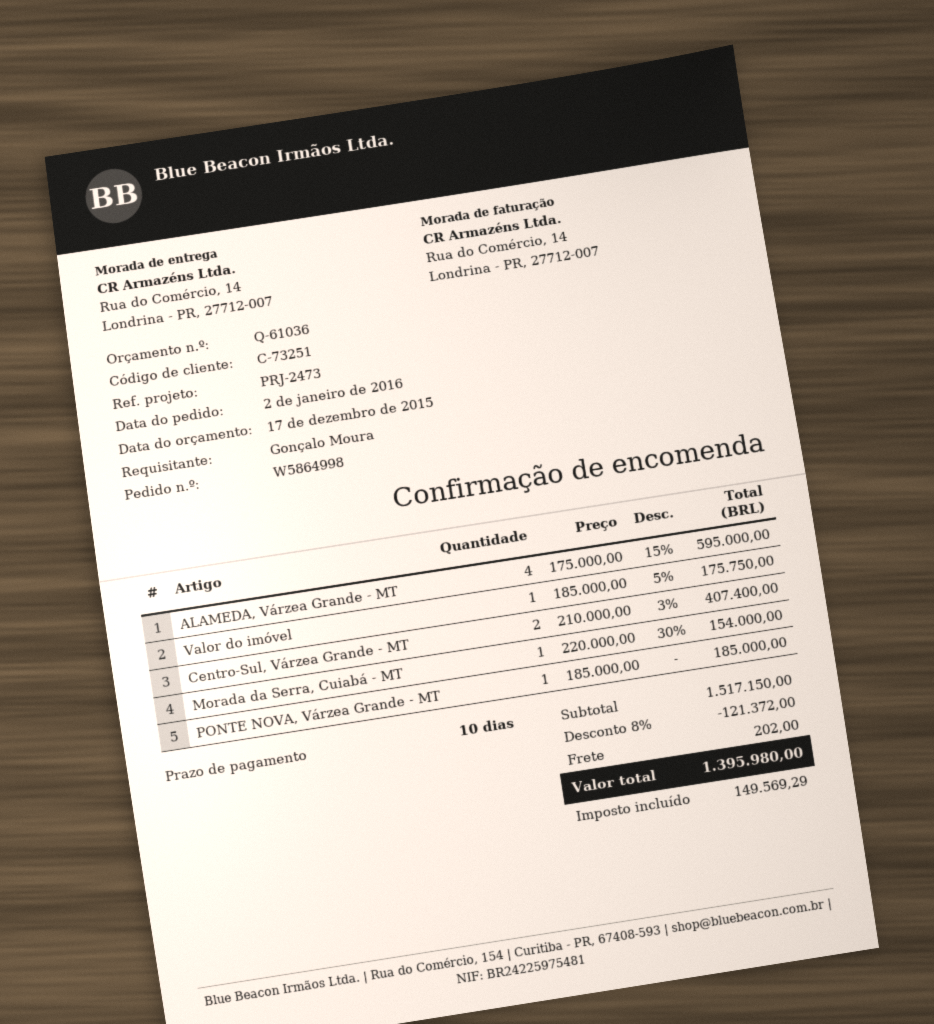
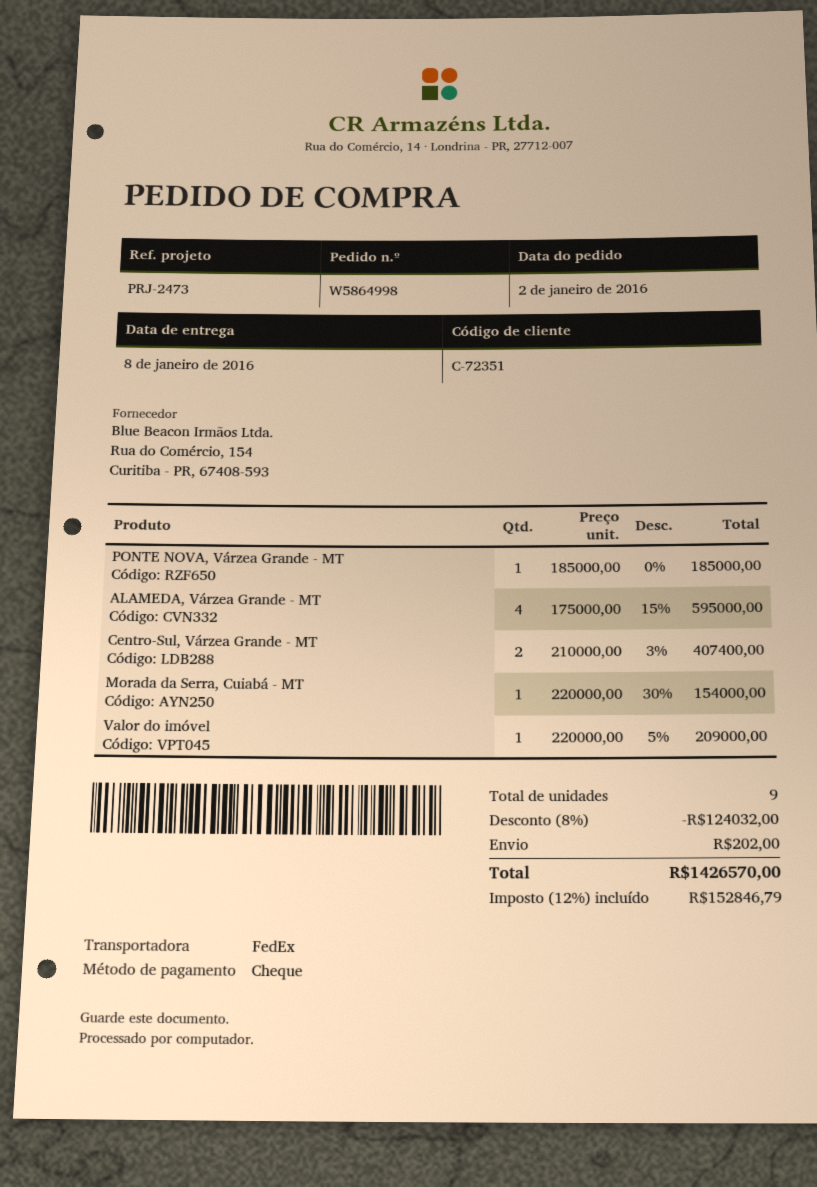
customer number: C-73251 -> C-72351
Valor do imóvel: 1 x 185000.00 - 5% = 175750.00 -> 1 x 220000.00 - 5% = 209000.00
discount: 8% = 121372.00 -> 8% = 124032.00
tax: 149569.29 -> 152846.79
total: 1395980.00 -> 1426570.00

